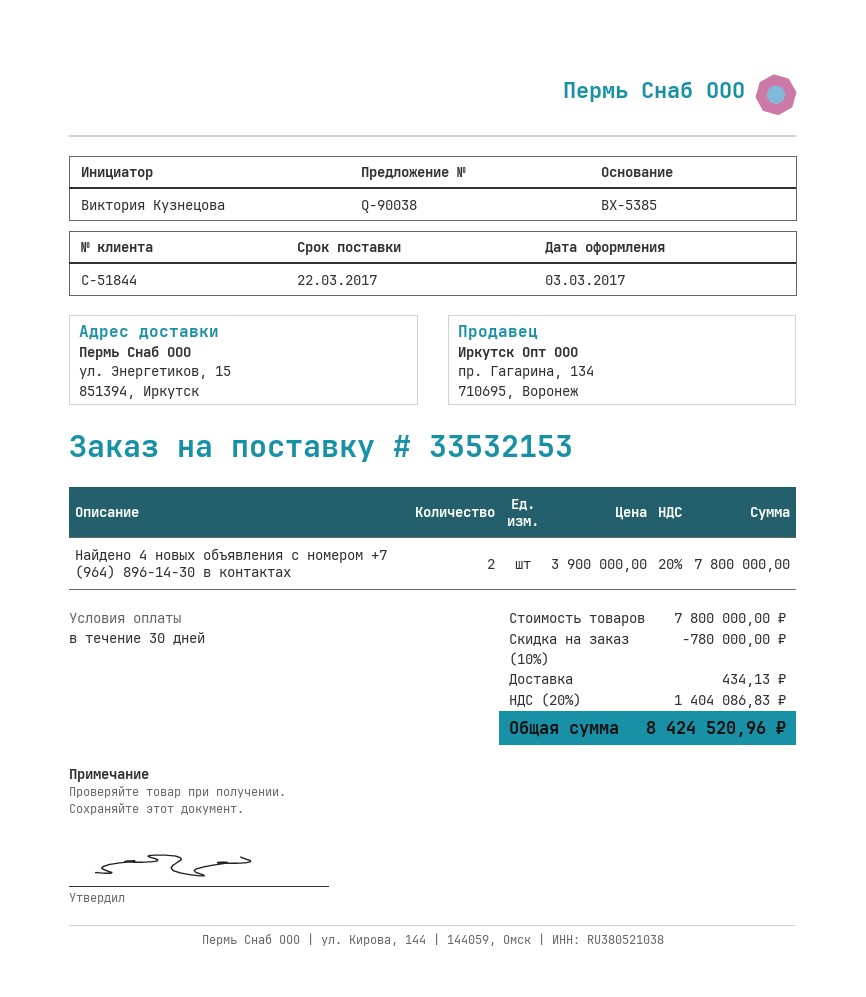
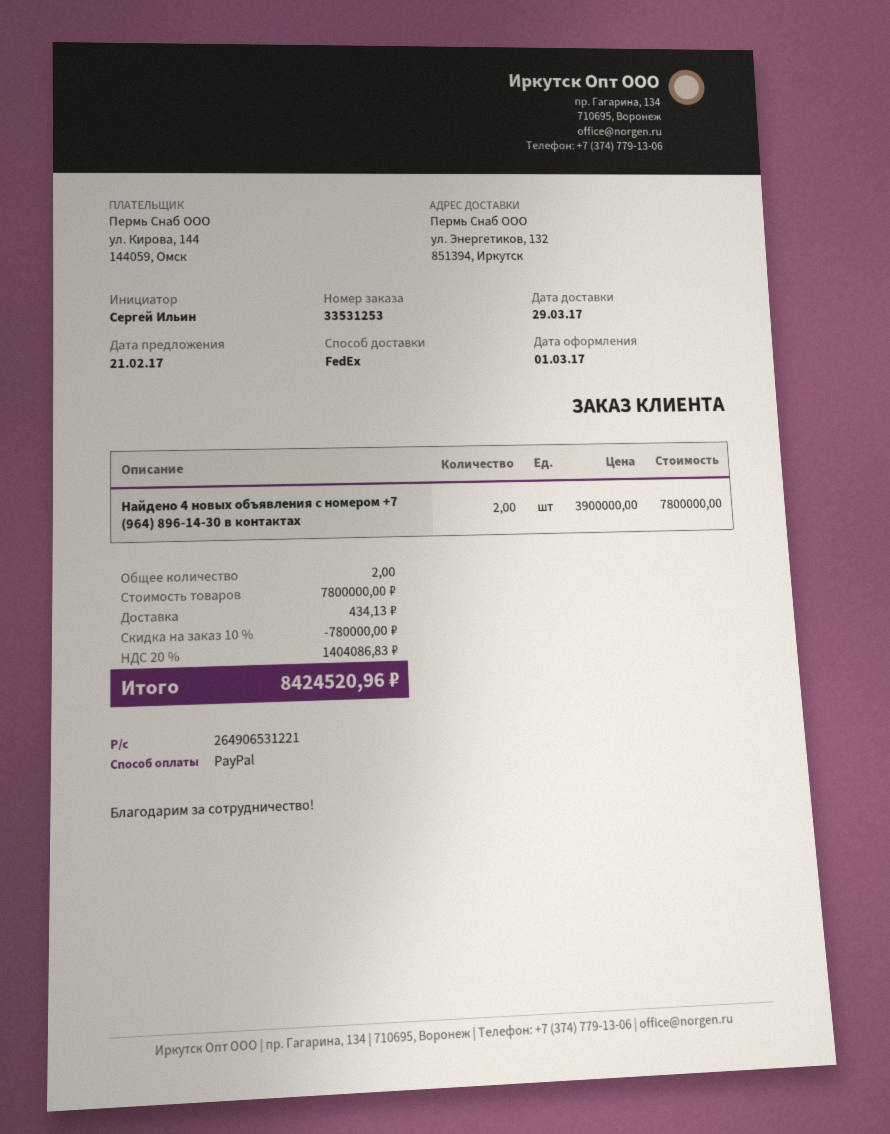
order number: 33532153 -> 33531253
order date: 2017-03-03 -> 2017-03-01
delivery date: 2017-03-22 -> 2017-03-29
ordered by: Виктория Кузнецова -> Сергей Ильин
ship to: ул. Энергетиков, 15, 851394, Иркутск -> ул. Энергетиков, 132, 851394, Иркутск

